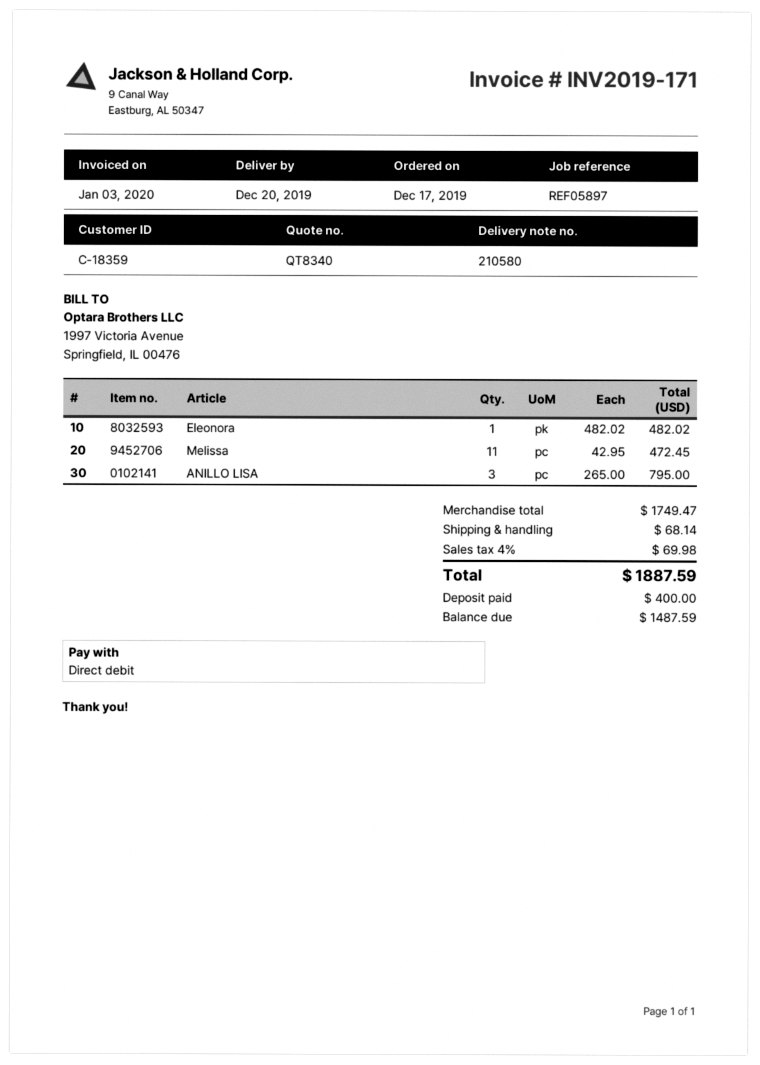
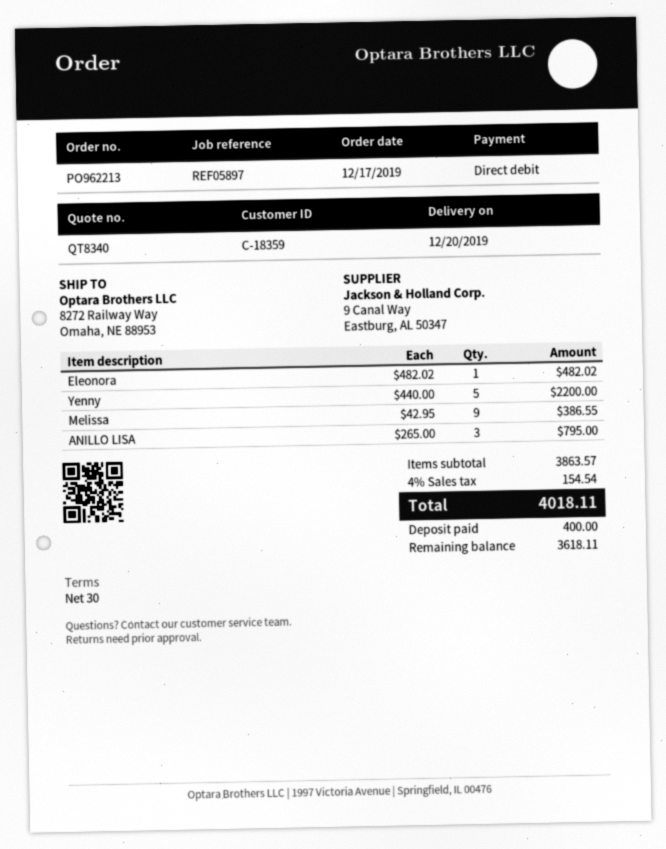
Melissa: 11 x 42.95 = 472.45 -> 9 x 42.95 = 386.55
Yenny: none -> 5 x 440.00 = 2200.00
subtotal: 1749.47 -> 3863.57
shipping: 68.14 -> none
tax: 4% = 69.98 -> 4% = 154.54
total: 1887.59 -> 4018.11
balance: 1487.59 -> 3618.11

